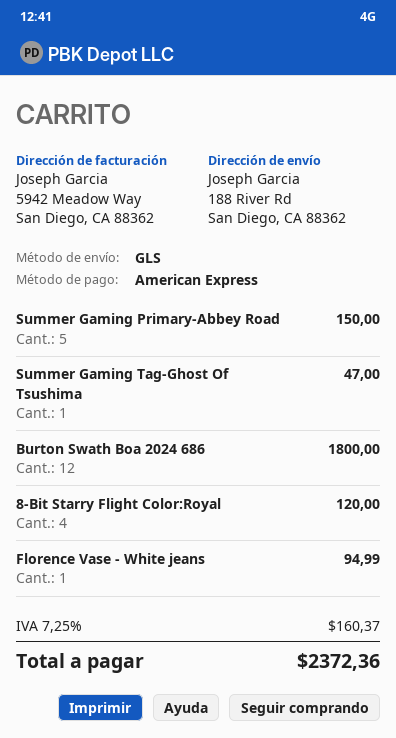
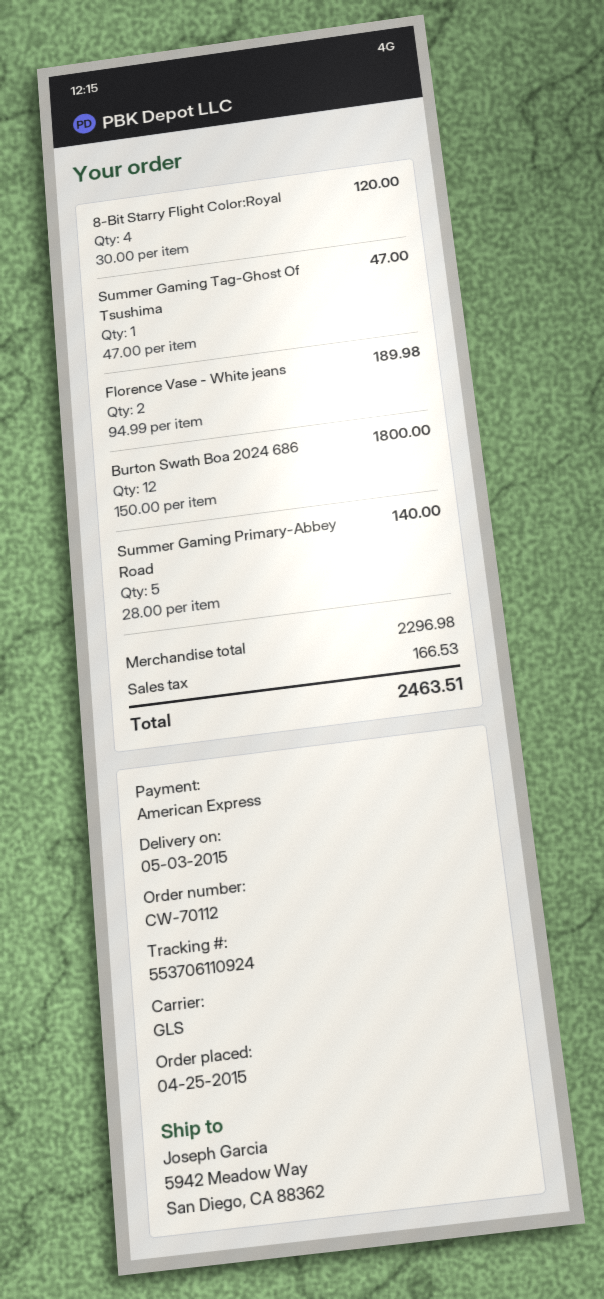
ship to: 188 River Rd, San Diego, CA 88362 -> 5942 Meadow Way, San Diego, CA 88362
Summer Gaming Primary-Abbey Road: 5 for 150.00 -> 5 for 140.00
Florence Vase - White jeans: 1 for 94.99 -> 2 for 189.98
tax: 160.37 -> 166.53
total: 2372.36 -> 2463.51

